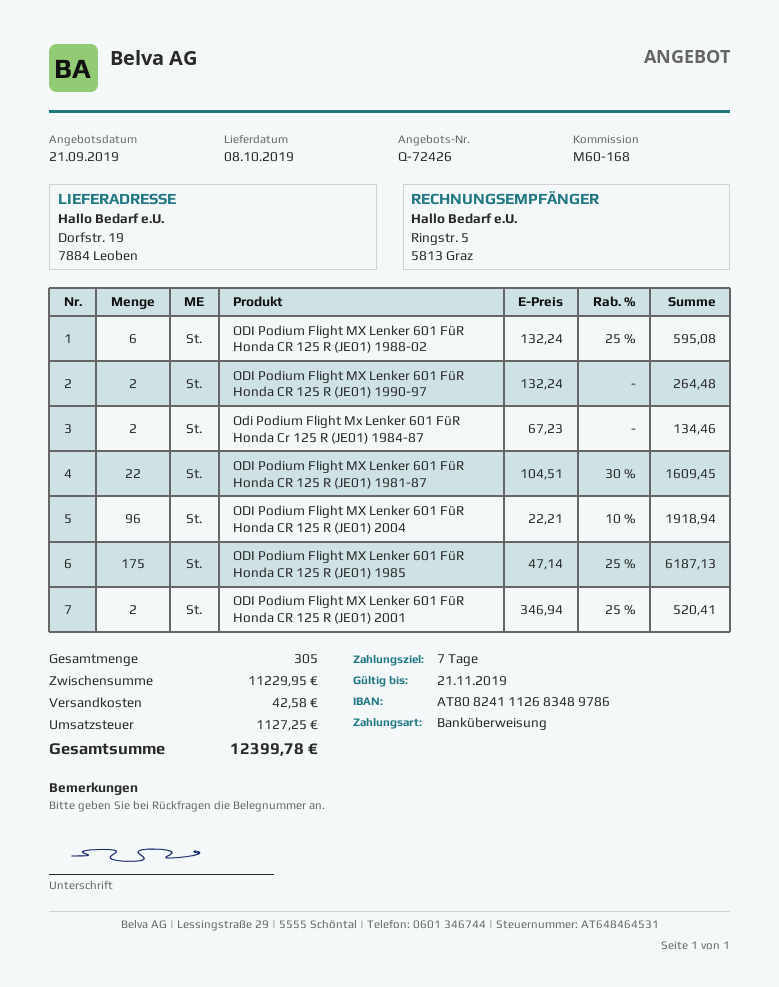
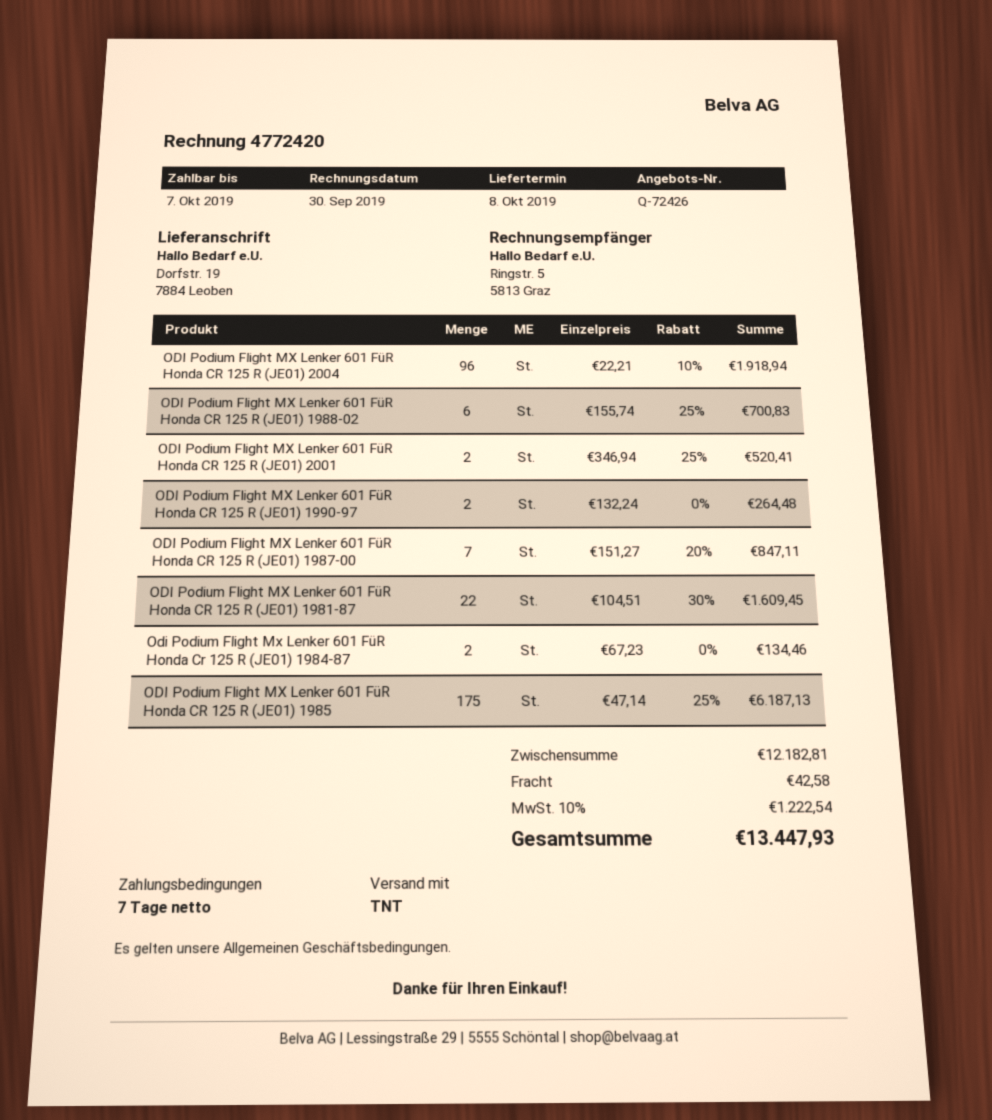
ODI Podium Flight MX Lenker 601 FüR Honda CR 125 R (JE01) 1988-02: 6 x 132.24 - 25% = 595.08 -> 6 x 155.74 - 25% = 700.83
ODI Podium Flight MX Lenker 601 FüR Honda CR 125 R (JE01) 1987-00: none -> 7 x 151.27 - 20% = 847.11
subtotal: 11229.95 -> 12182.81
tax: 1127.25 -> 1222.54
total: 12399.78 -> 13447.93

